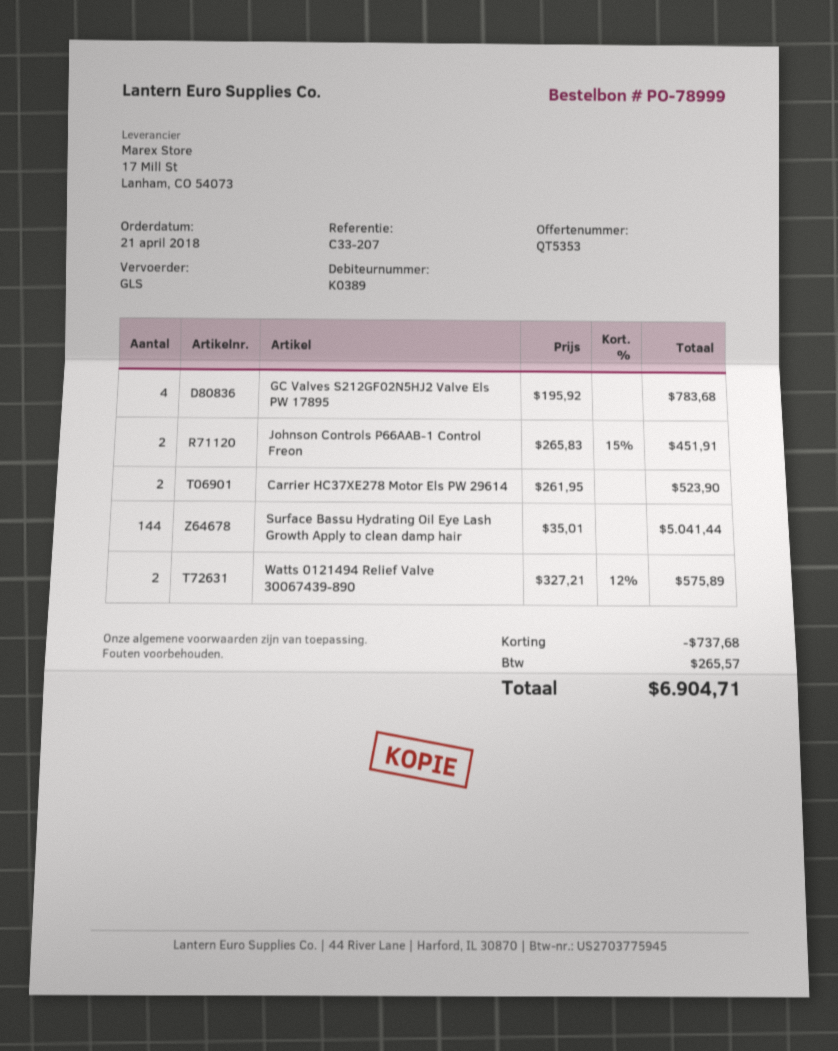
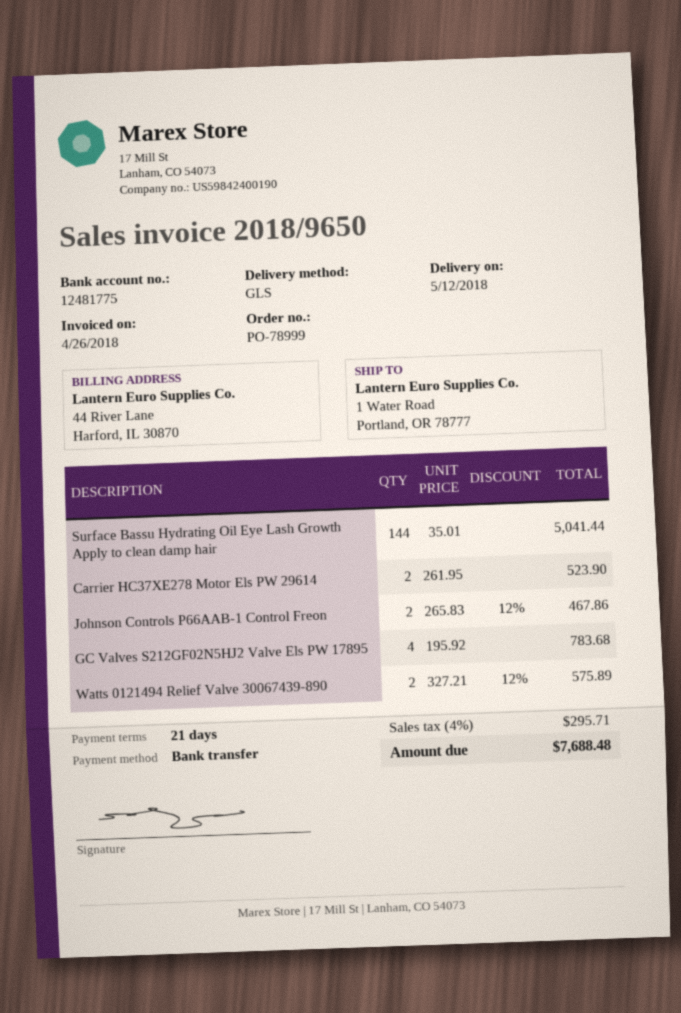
Johnson Controls P66AAB-1 Control Freon: 2 x 265.83 - 15% = 451.91 -> 2 x 265.83 - 12% = 467.86
discount: 737.68 -> none
tax: 265.57 -> 295.71
total: 6904.71 -> 7688.48

